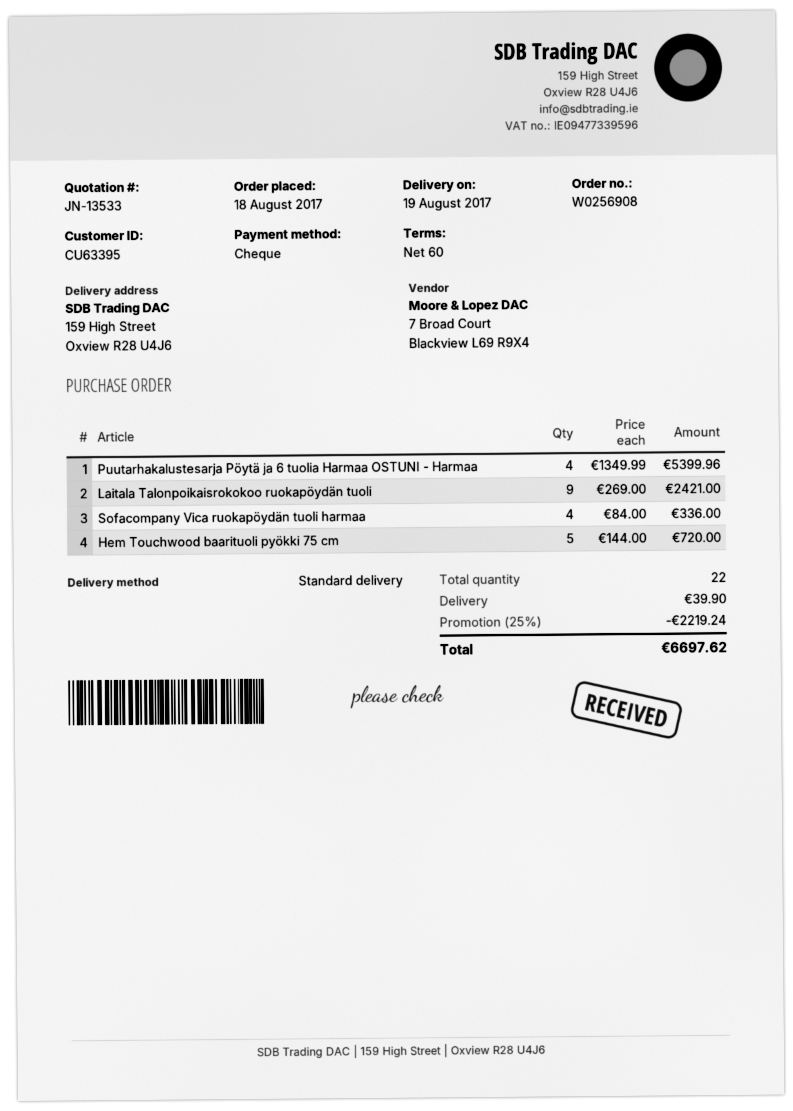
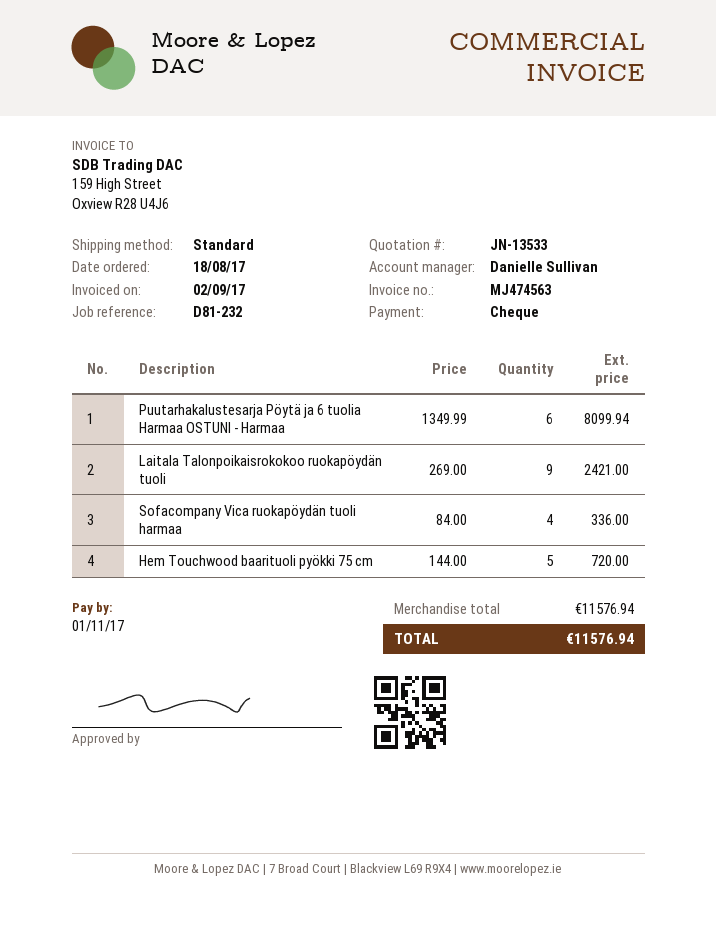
Puutarhakalustesarja Pöytä ja 6 tuolia Harmaa OSTUNI - Harmaa: 4 x 1349.99 = 5399.96 -> 6 x 1349.99 = 8099.94
discount: 25% = 2219.24 -> none
shipping: 39.90 -> none
total: 6697.62 -> 11576.94

